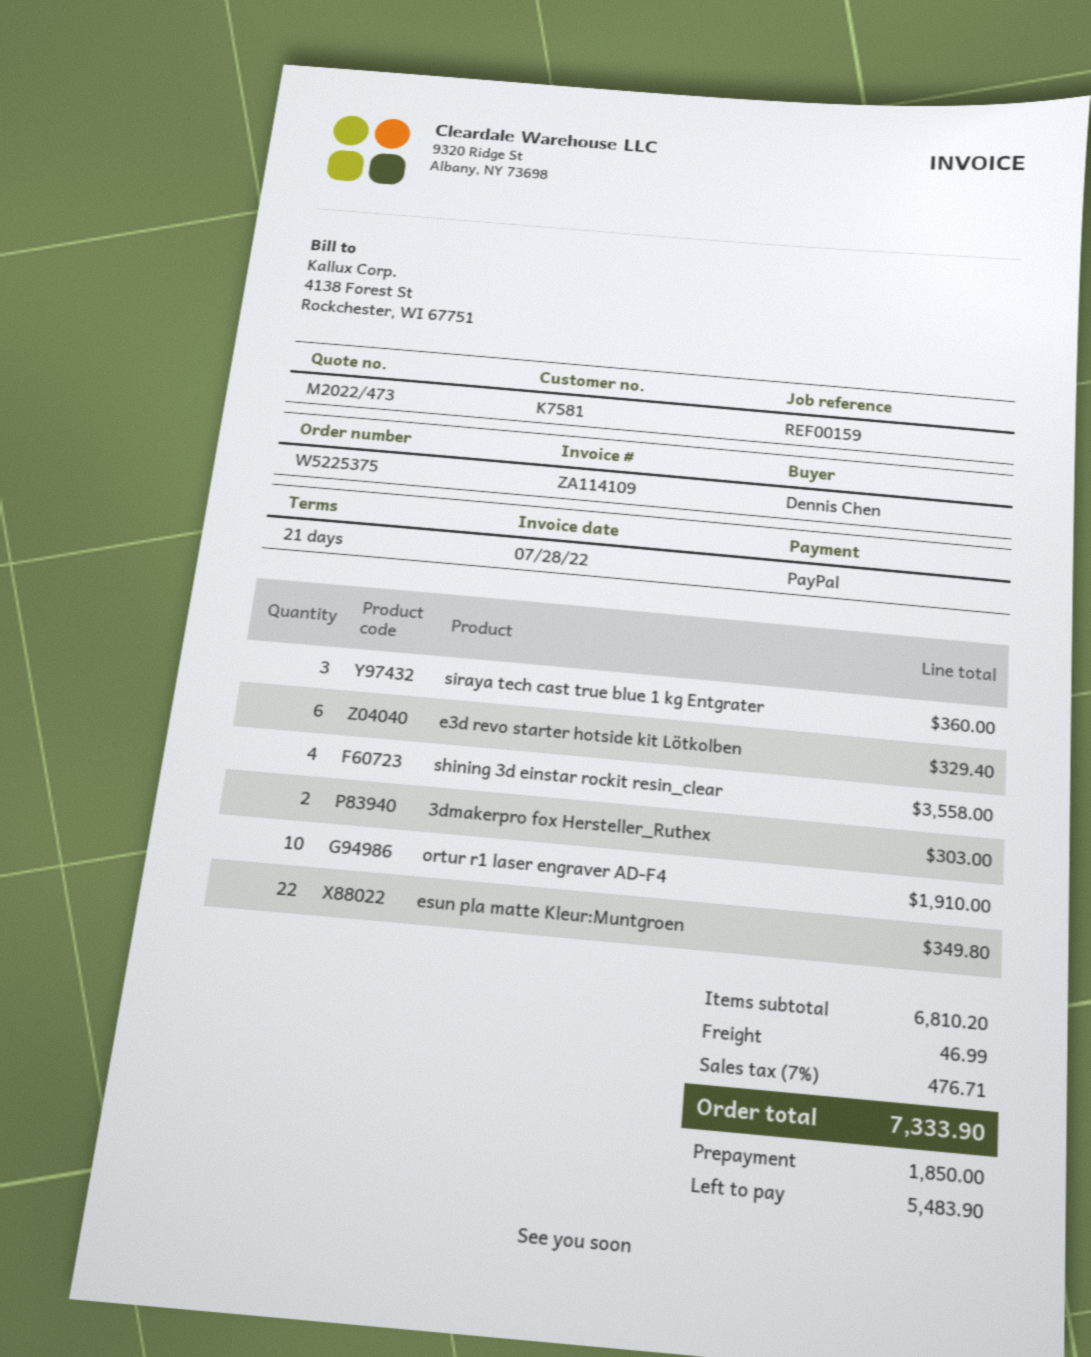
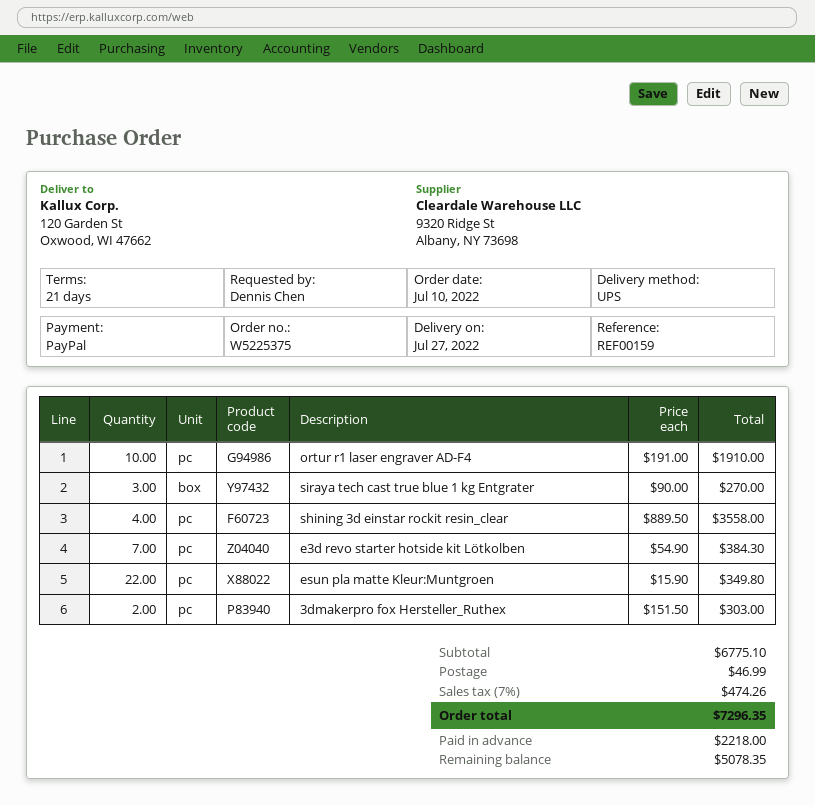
siraya tech cast true blue 1 kg Entgrater: 3 for 360.00 -> 3 for 270.00
e3d revo starter hotside kit Lötkolben: 6 for 329.40 -> 7 for 384.30
subtotal: 6810.20 -> 6775.10
tax: 7% = 476.71 -> 7% = 474.26
total: 7333.90 -> 7296.35
deposit: 1850.00 -> 2218.00
balance: 5483.90 -> 5078.35

